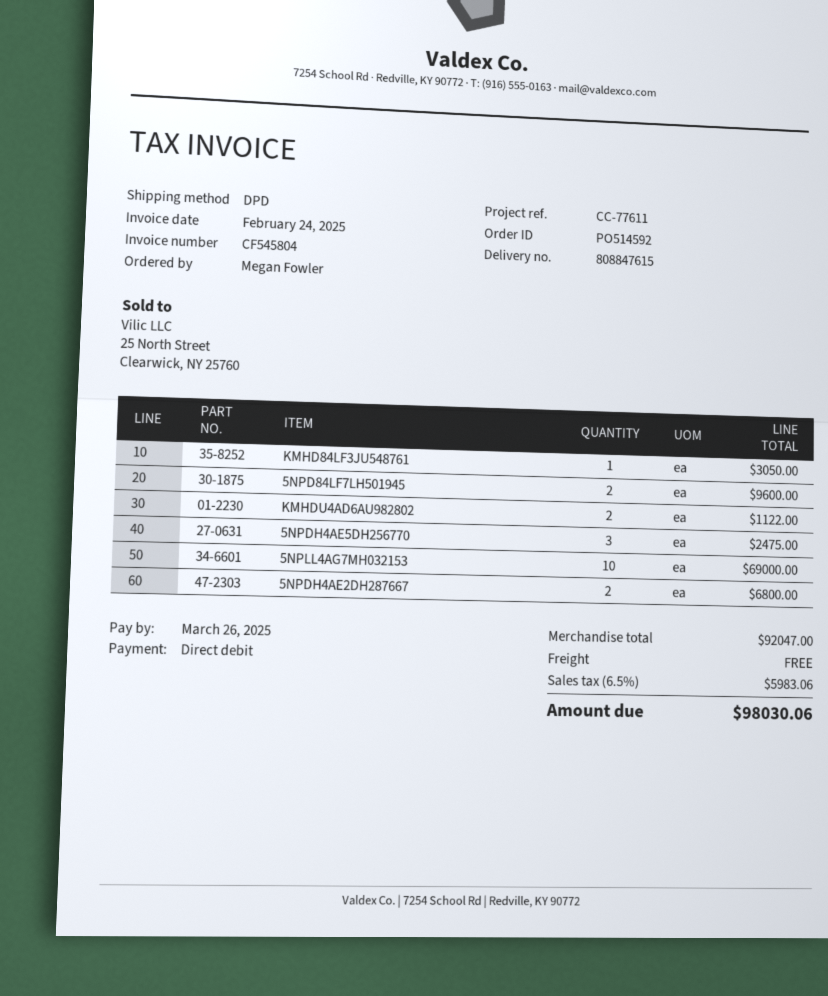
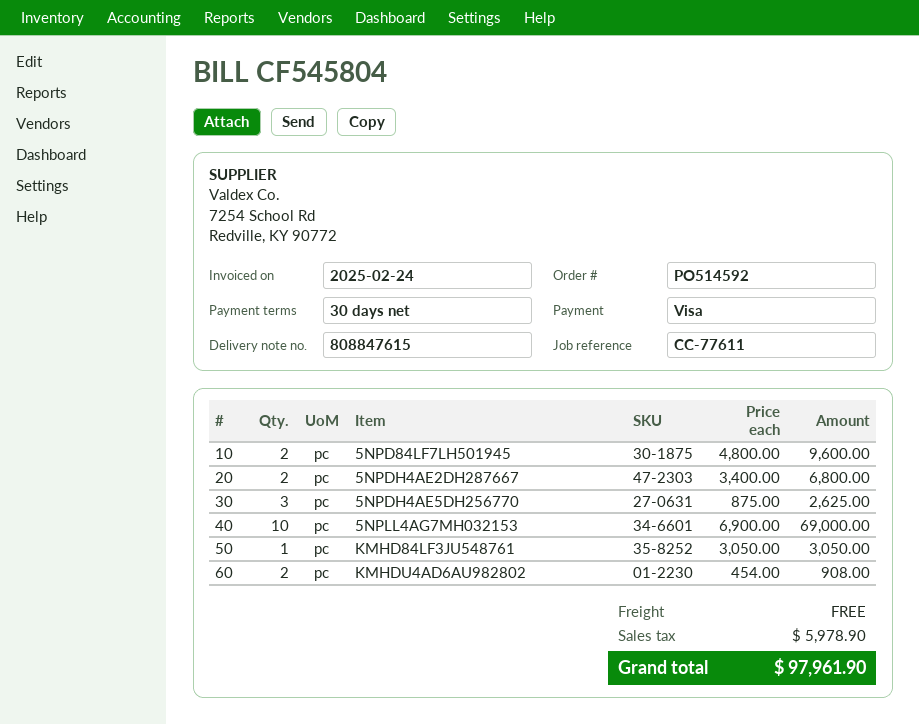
payment method: direct debit -> Visa
KMHDU4AD6AU982802: 2 for 1122.00 -> 2 for 908.00
5NPDH4AE5DH256770: 3 for 2475.00 -> 3 for 2625.00
tax: 5983.06 -> 5978.90
total: 98030.06 -> 97961.90

